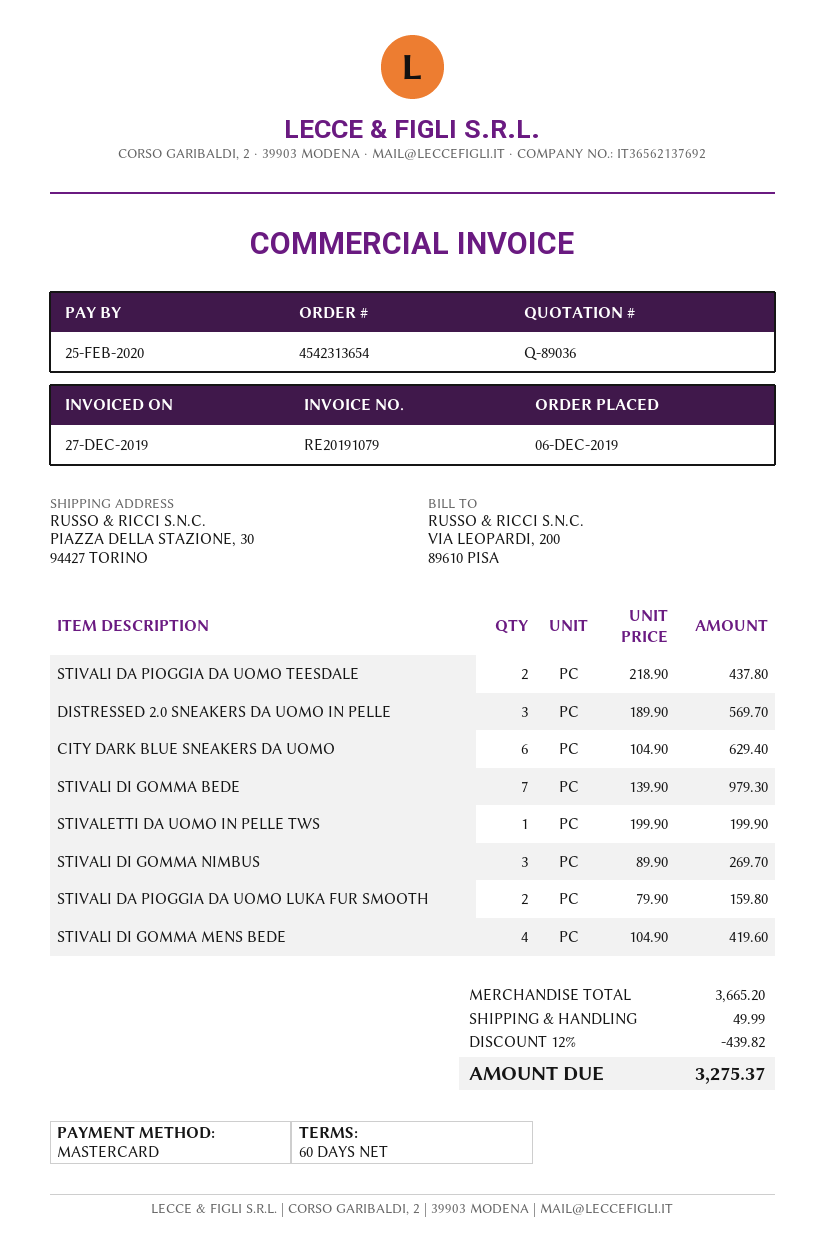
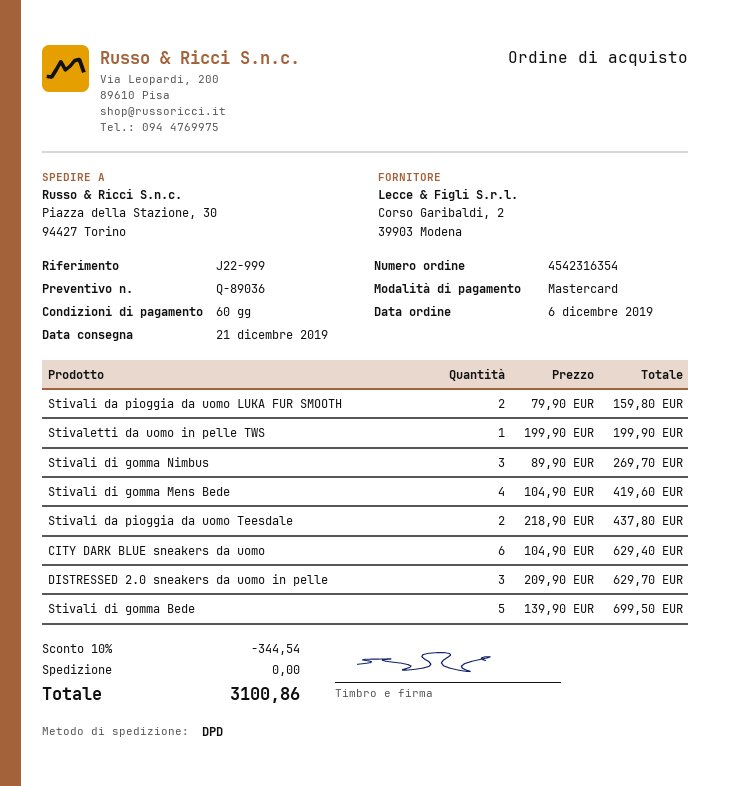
order number: 4542313654 -> 4542316354
DISTRESSED 2.0 SNEAKERS DA UOMO IN PELLE: 3 x 189.90 = 569.70 -> 3 x 209.90 = 629.70
STIVALI DI GOMMA BEDE: 7 x 139.90 = 979.30 -> 5 x 139.90 = 699.50
discount: 12% = 439.82 -> 10% = 344.54
shipping: 49.99 -> 0.00
total: 3275.37 -> 3100.86

